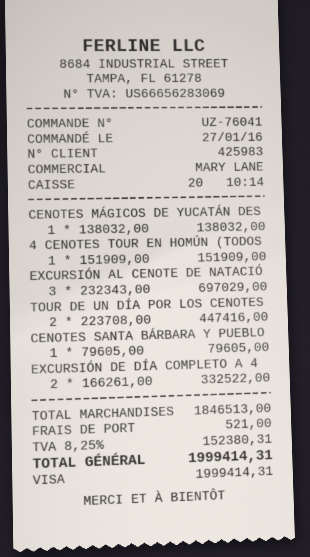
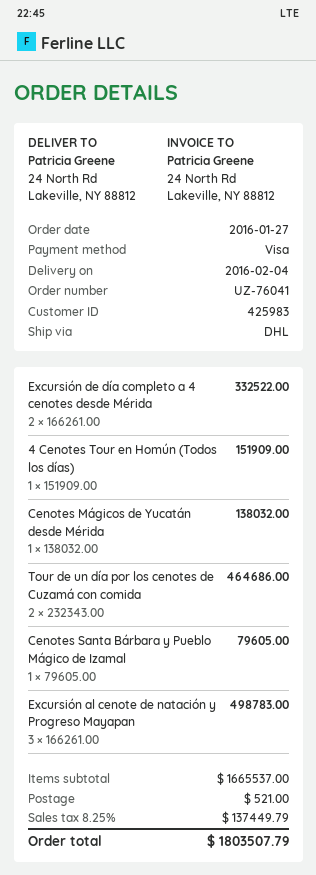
EXCURSIÓN AL CENOTE DE NATACIÓ: 3 x 232343.00 = 697029.00 -> 3 x 166261.00 = 498783.00
TOUR DE UN DÍA POR LOS CENOTES: 2 x 223708.00 = 447416.00 -> 2 x 232343.00 = 464686.00
subtotal: 1846513.00 -> 1665537.00
tax: 8.25% = 152380.31 -> 8.25% = 137449.79
total: 1999414.31 -> 1803507.79

